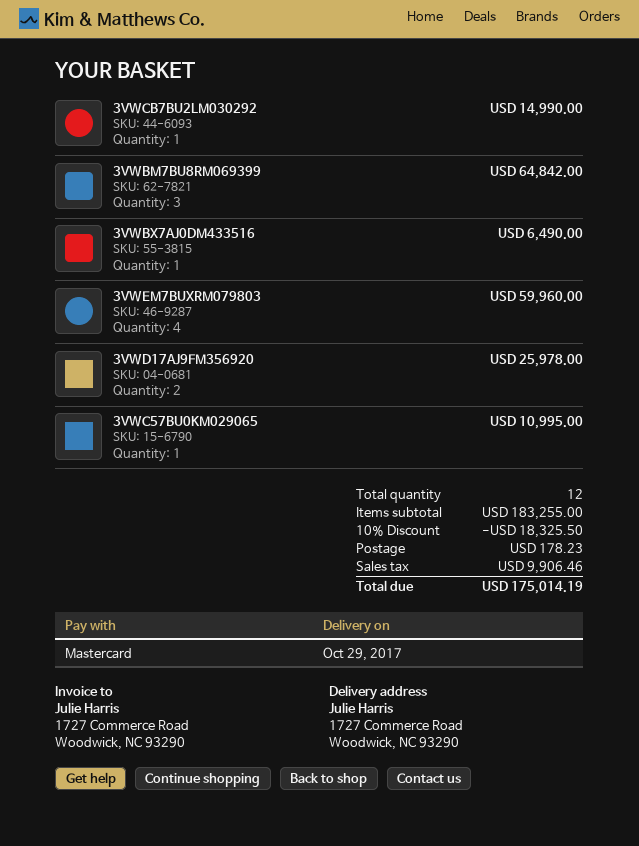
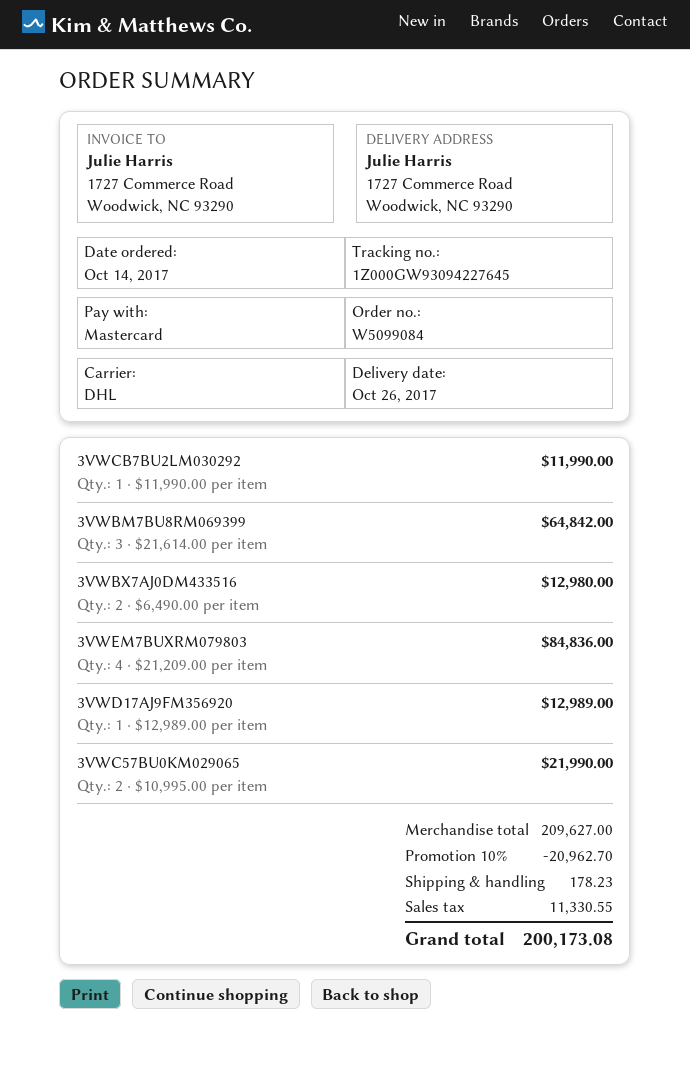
delivery date: 2017-10-29 -> 2017-10-26
3VWCB7BU2LM030292: 1 for 14990.00 -> 1 for 11990.00
3VWBX7AJ0DM433516: 1 for 6490.00 -> 2 for 12980.00
3VWEM7BUXRM079803: 4 for 59960.00 -> 4 for 84836.00
3VWD17AJ9FM356920: 2 for 25978.00 -> 1 for 12989.00
3VWC57BU0KM029065: 1 for 10995.00 -> 2 for 21990.00
subtotal: 183255.00 -> 209627.00
discount: 10% = 18325.50 -> 10% = 20962.70
tax: 9906.46 -> 11330.55
total: 175014.19 -> 200173.08

